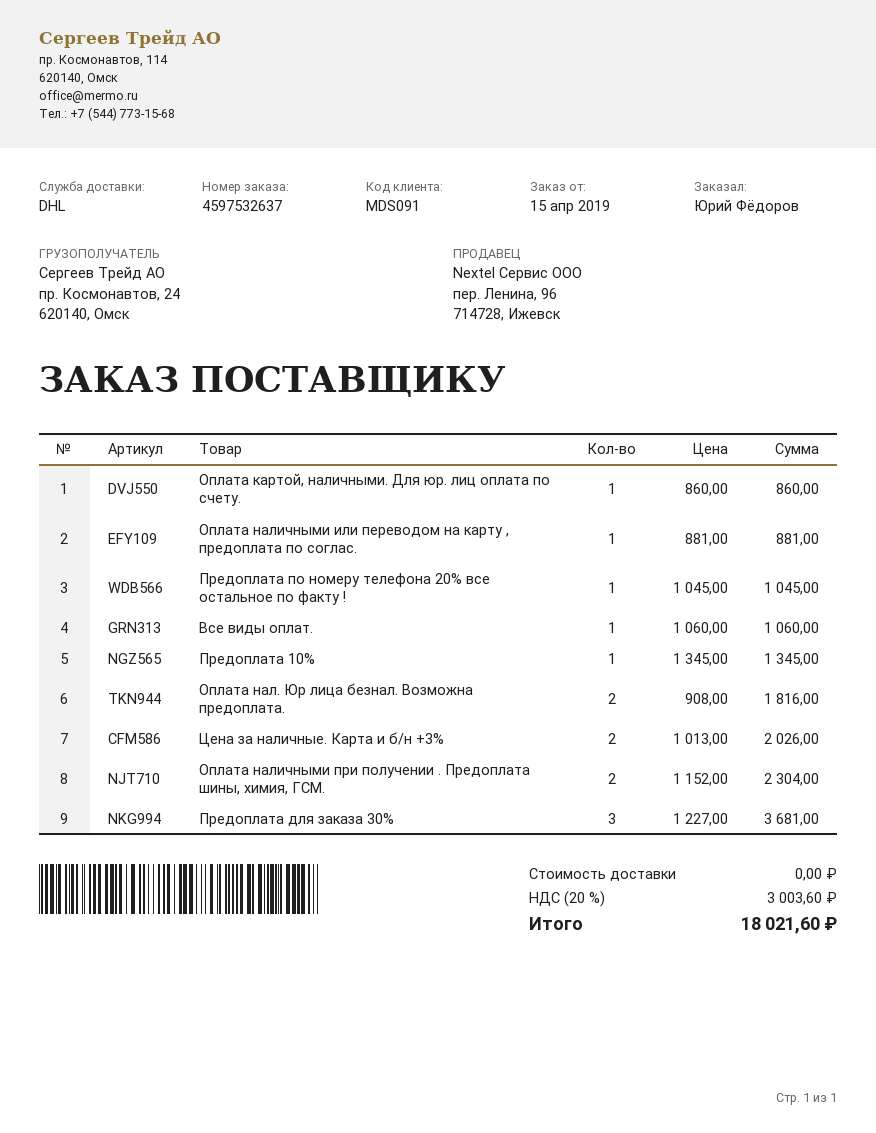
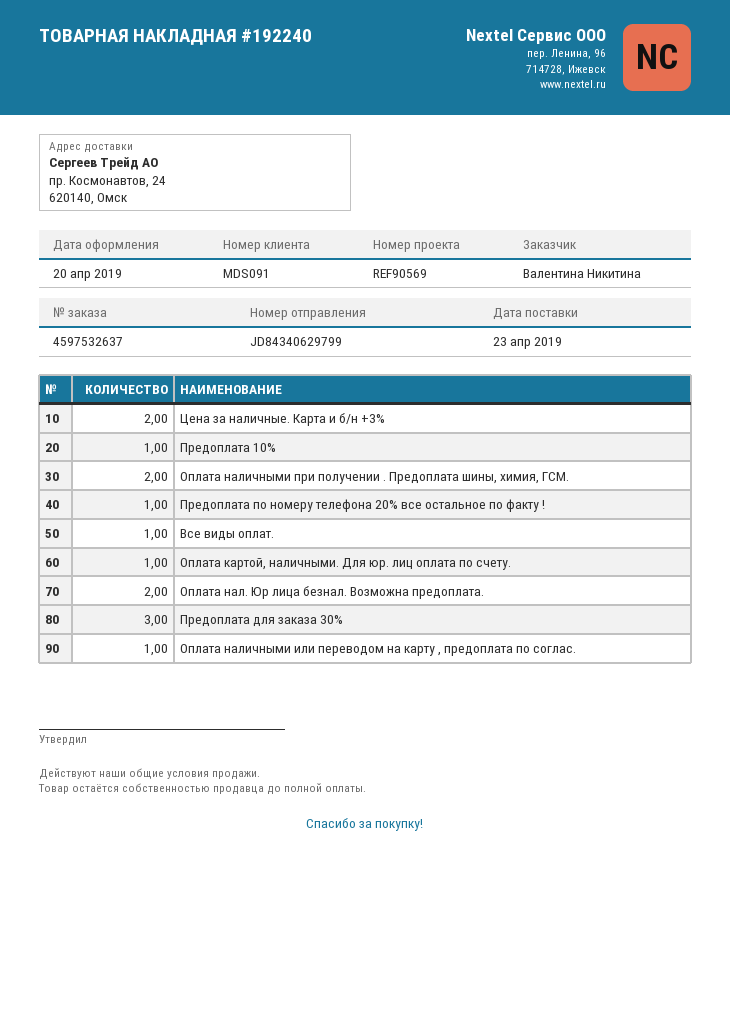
order date: 2019-04-15 -> 2019-04-20
ordered by: Юрий Фёдоров -> Валентина Никитина

